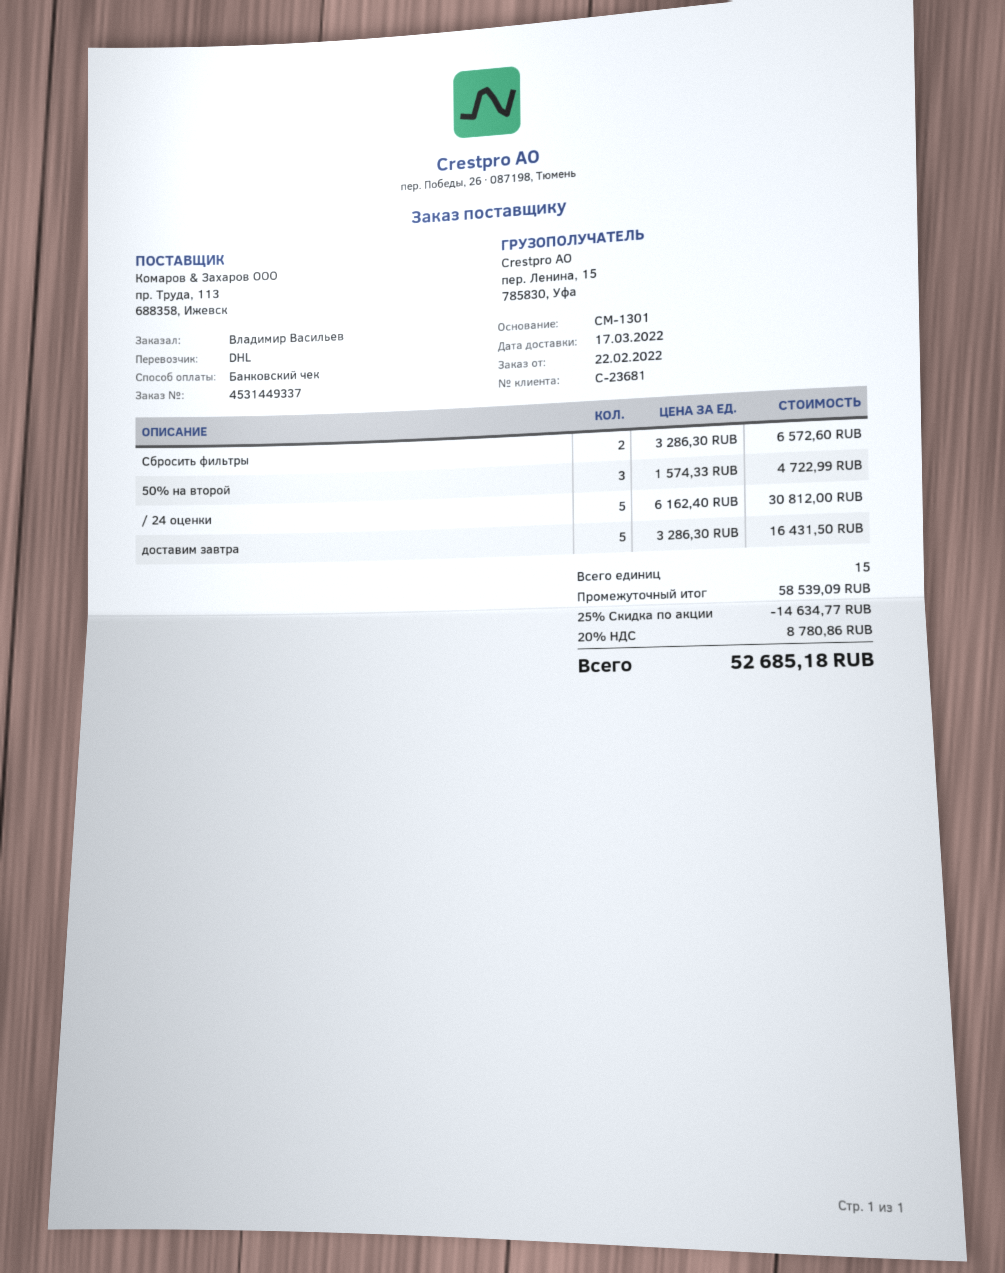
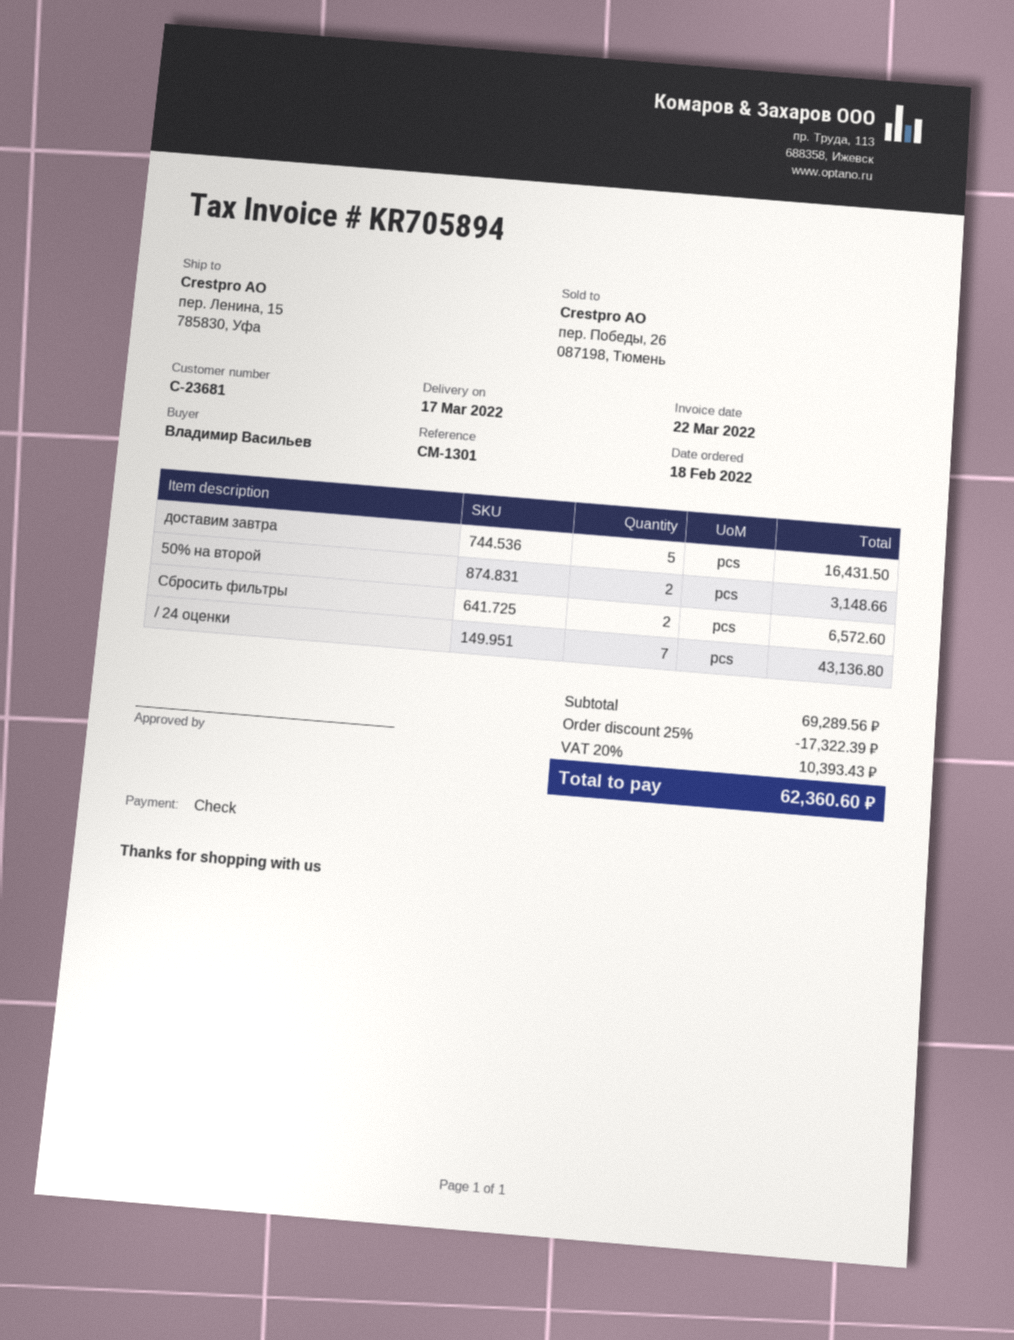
order date: 2022-02-22 -> 2022-02-18
50% на второй: 3 for 4722.99 -> 2 for 3148.66
/ 24 оценки: 5 for 30812.00 -> 7 for 43136.80
subtotal: 58539.09 -> 69289.56
discount: 25% = 14634.77 -> 25% = 17322.39
tax: 20% = 8780.86 -> 20% = 10393.43
total: 52685.18 -> 62360.60

